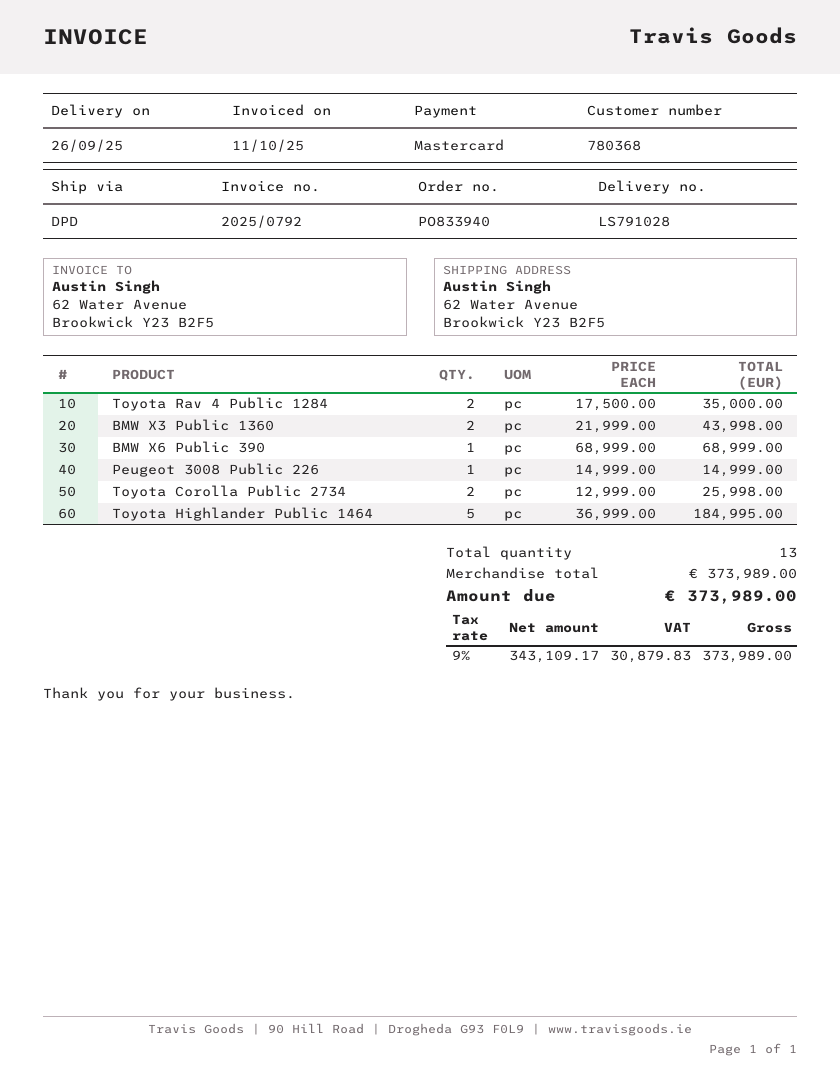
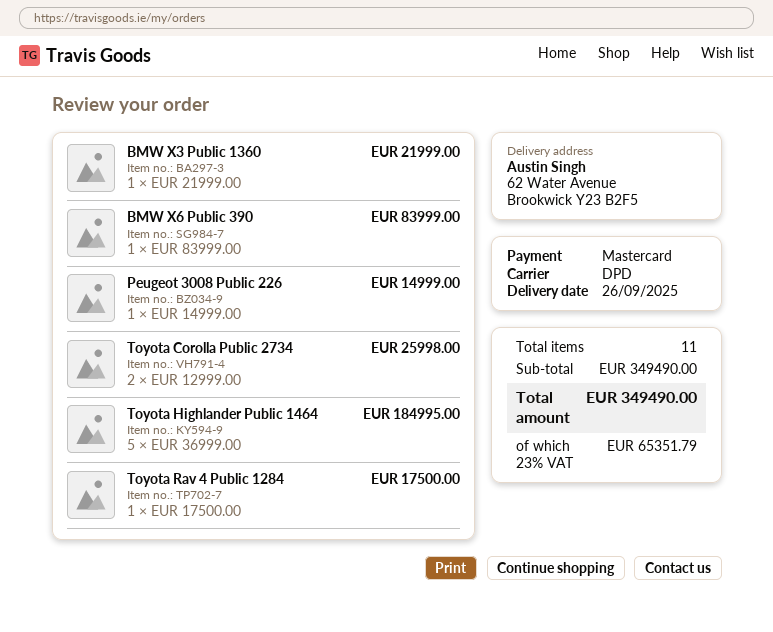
Toyota Rav 4 Public 1284: 2 x 17500.00 = 35000.00 -> 1 x 17500.00 = 17500.00
BMW X3 Public 1360: 2 x 21999.00 = 43998.00 -> 1 x 21999.00 = 21999.00
BMW X6 Public 390: 1 x 68999.00 = 68999.00 -> 1 x 83999.00 = 83999.00
total quantity: 13 -> 11
subtotal: 373989.00 -> 349490.00
tax: 9% = 30879.83 -> 23% = 65351.79
total: 373989.00 -> 349490.00

